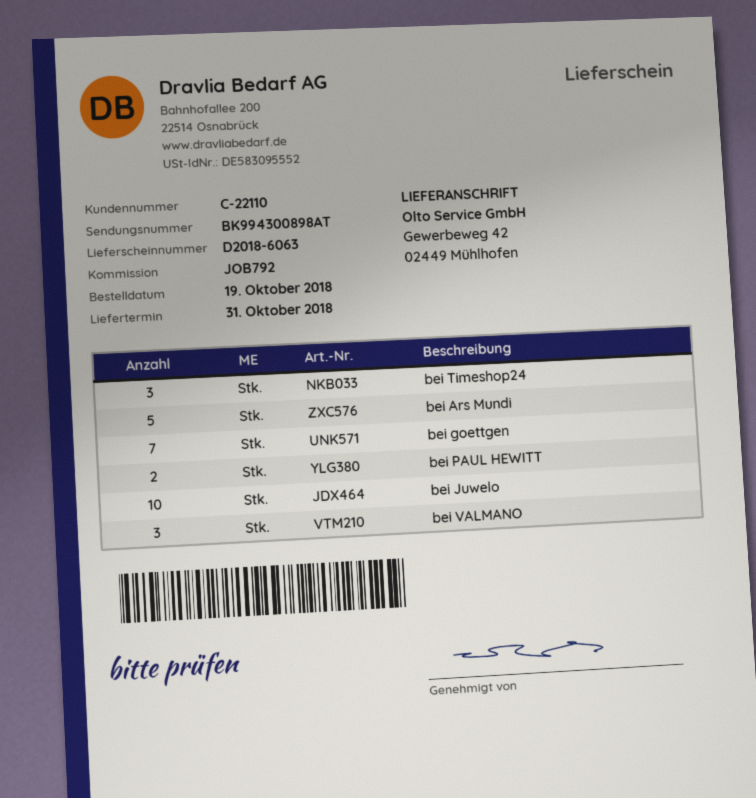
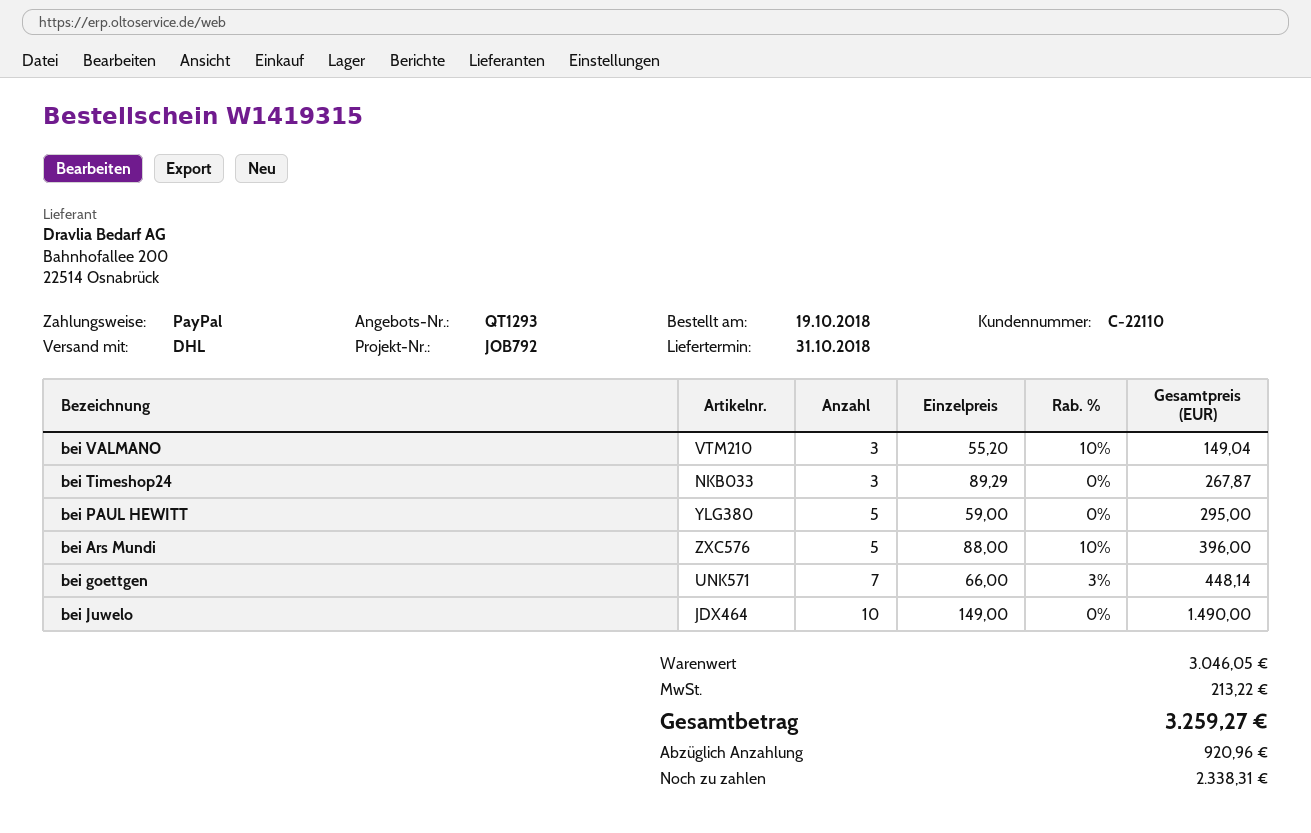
bei PAUL HEWITT: 2 -> 5

